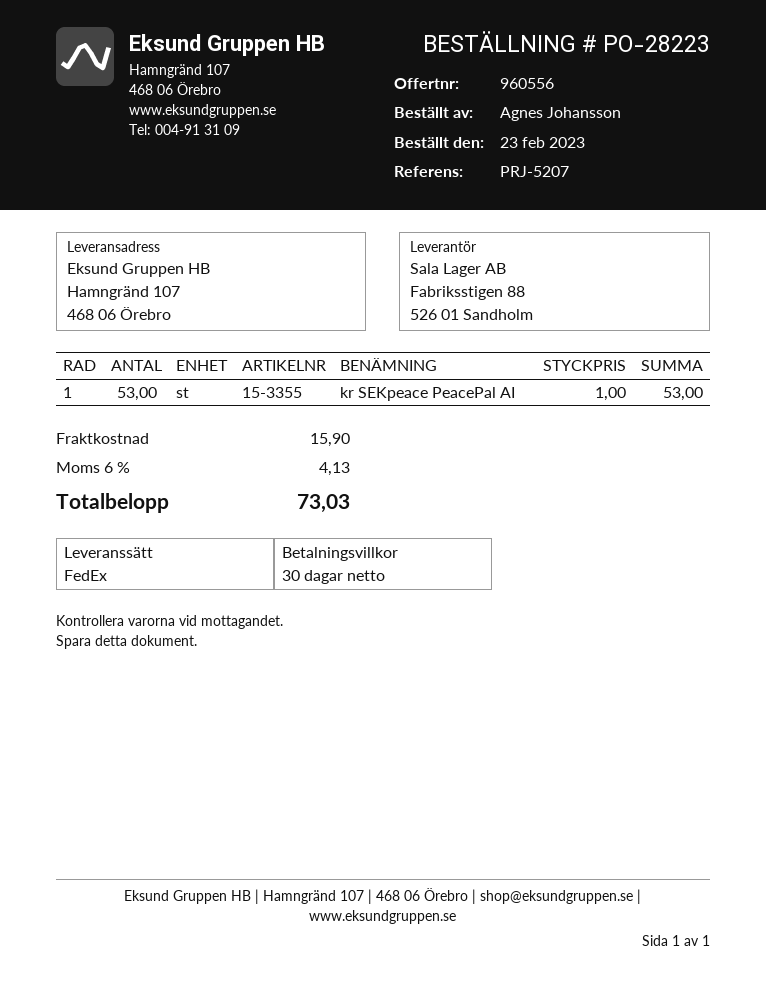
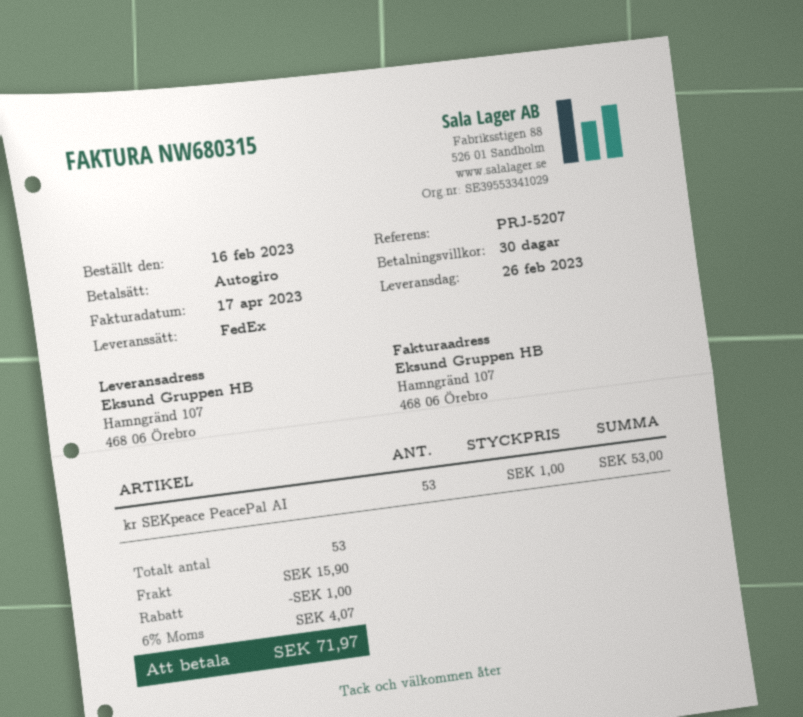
order date: 2023-02-23 -> 2023-02-16
discount: none -> 1.00
tax: 6% = 4.13 -> 6% = 4.07
total: 73.03 -> 71.97

